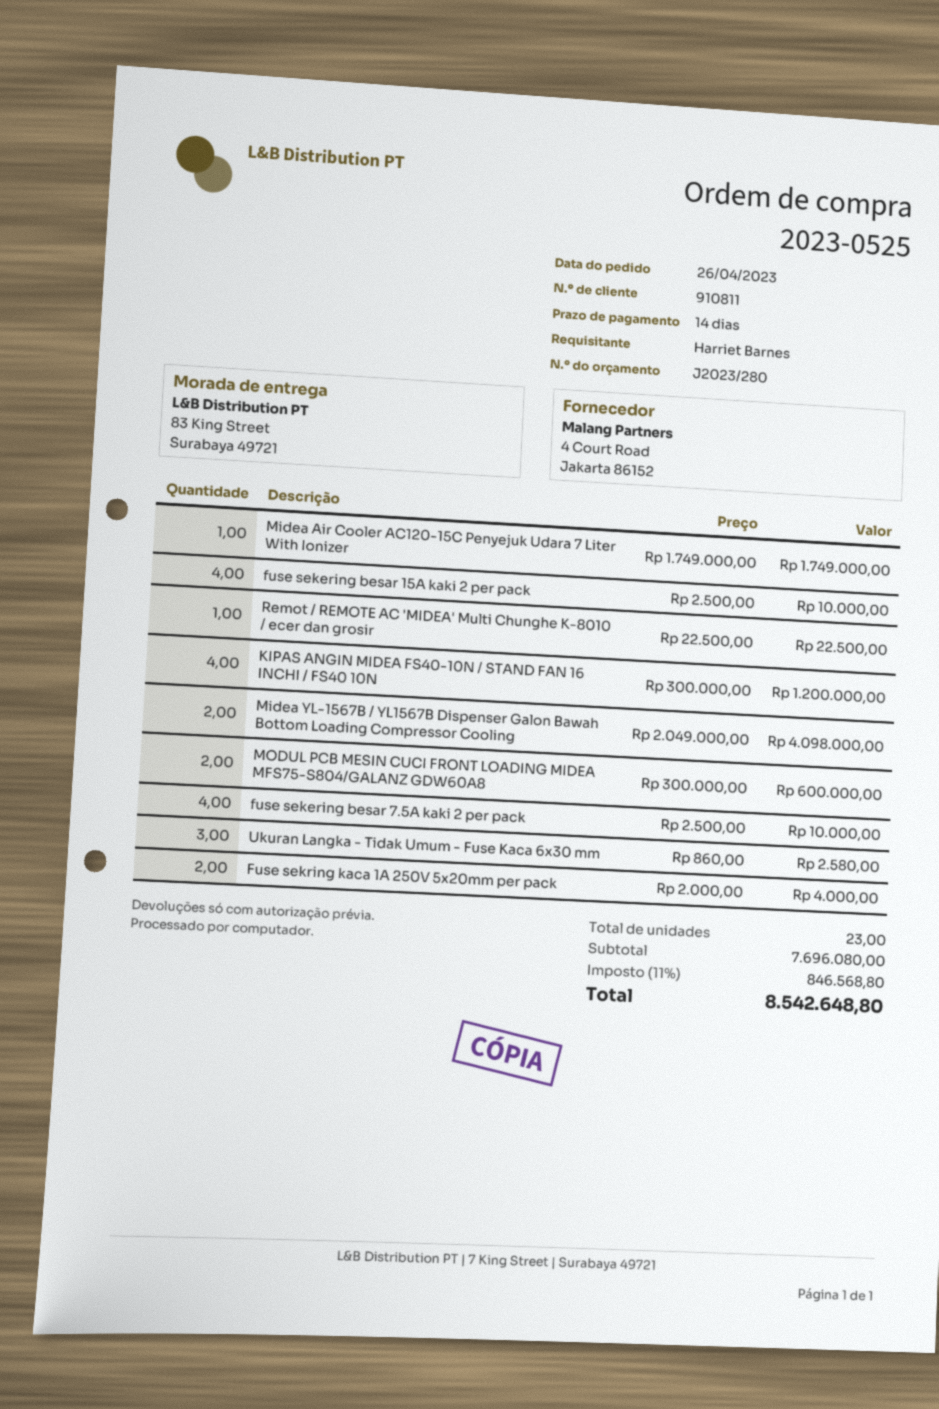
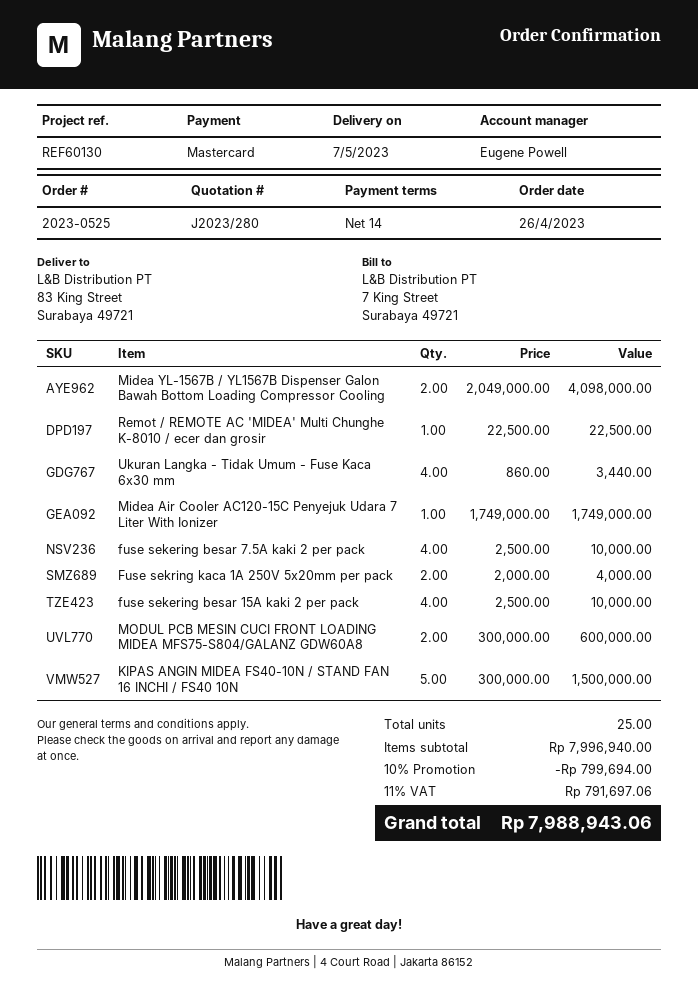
KIPAS ANGIN MIDEA FS40-10N / STAND FAN 16 INCHI / FS40 10N: 4 x 300000.00 = 1200000.00 -> 5 x 300000.00 = 1500000.00
Ukuran Langka - Tidak Umum - Fuse Kaca 6x30 mm: 3 x 860.00 = 2580.00 -> 4 x 860.00 = 3440.00
total quantity: 23 -> 25
subtotal: 7696080.00 -> 7996940.00
discount: none -> 10% = 799694.00
tax: 11% = 846568.80 -> 11% = 791697.06
total: 8542648.80 -> 7988943.06

